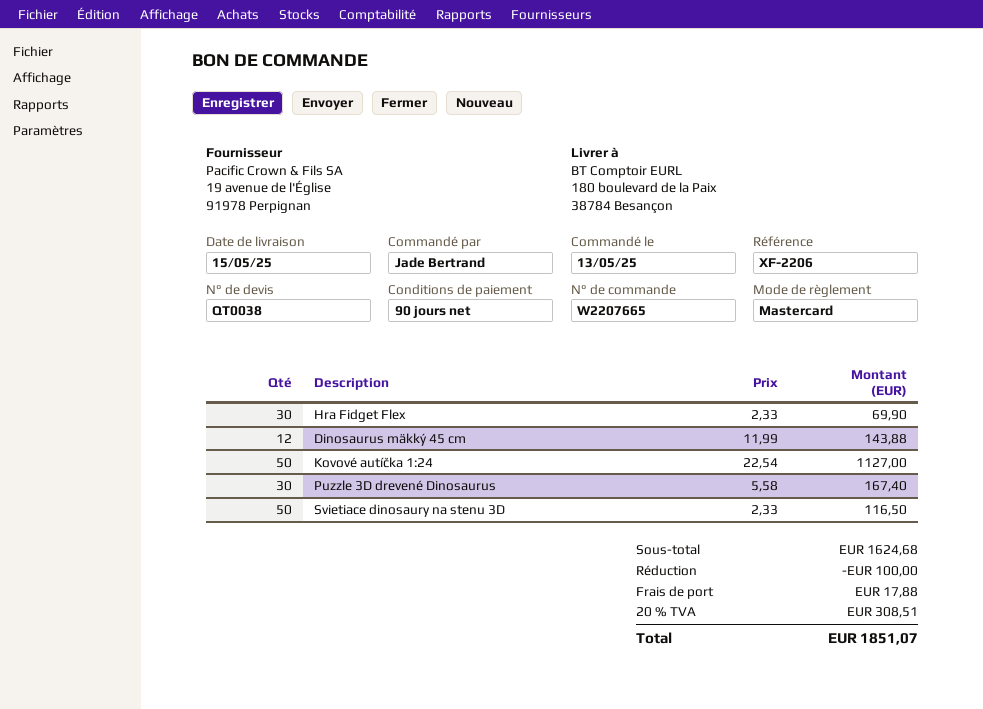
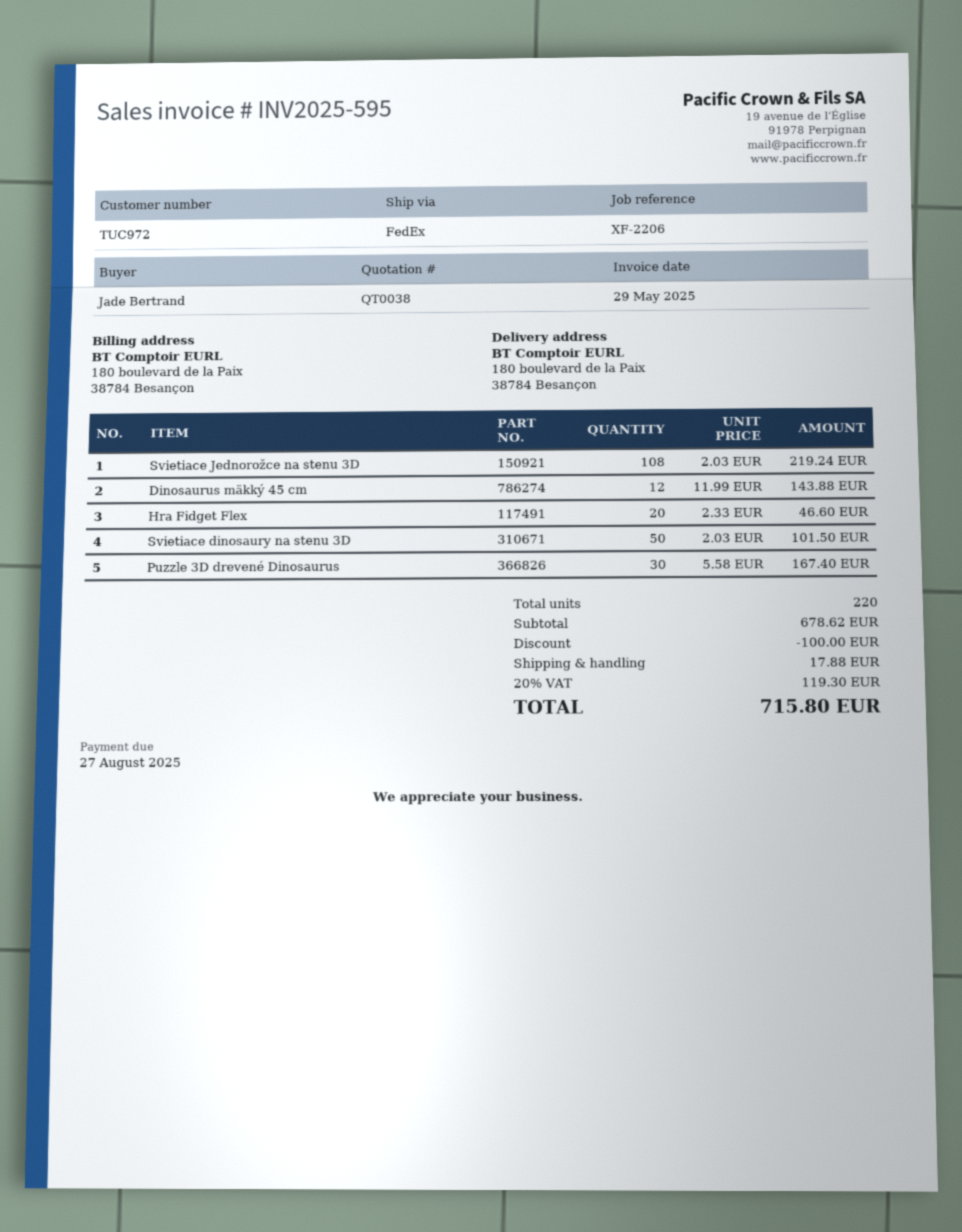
Hra Fidget Flex: 30 x 2.33 = 69.90 -> 20 x 2.33 = 46.60
Kovové autíčka 1:24: 50 x 22.54 = 1127.00 -> none
Svietiace dinosaury na stenu 3D: 50 x 2.33 = 116.50 -> 50 x 2.03 = 101.50
Svietiace Jednorožce na stenu 3D: none -> 108 x 2.03 = 219.24
subtotal: 1624.68 -> 678.62
tax: 20% = 308.51 -> 20% = 119.30
total: 1851.07 -> 715.80

